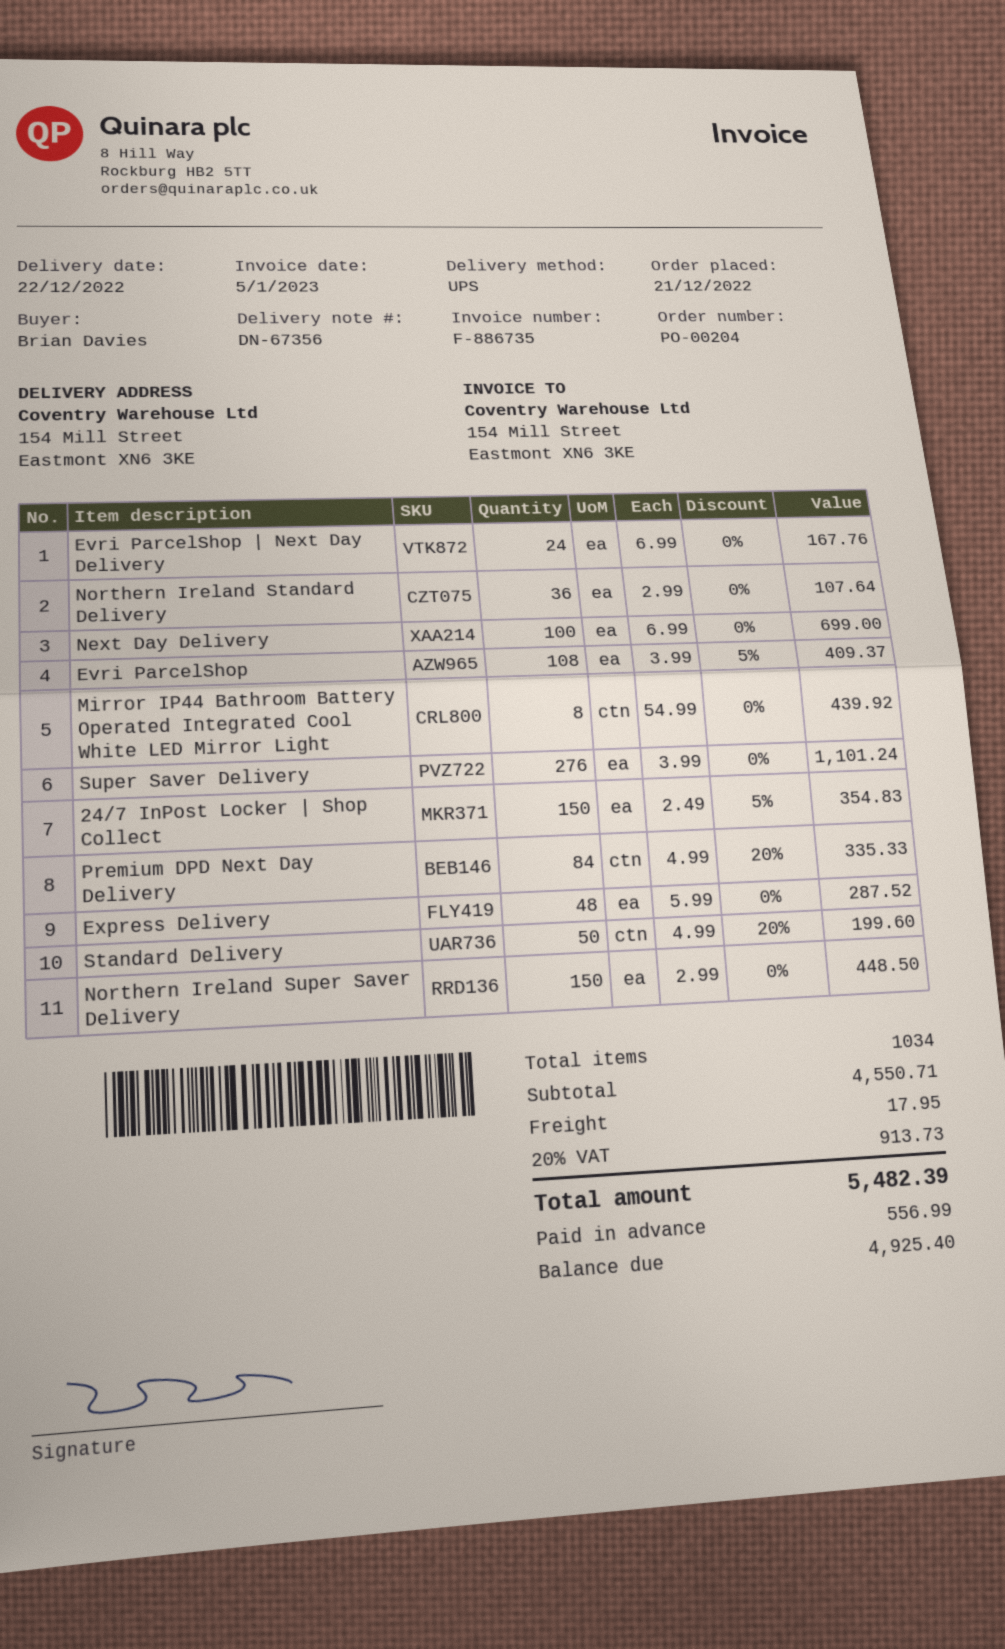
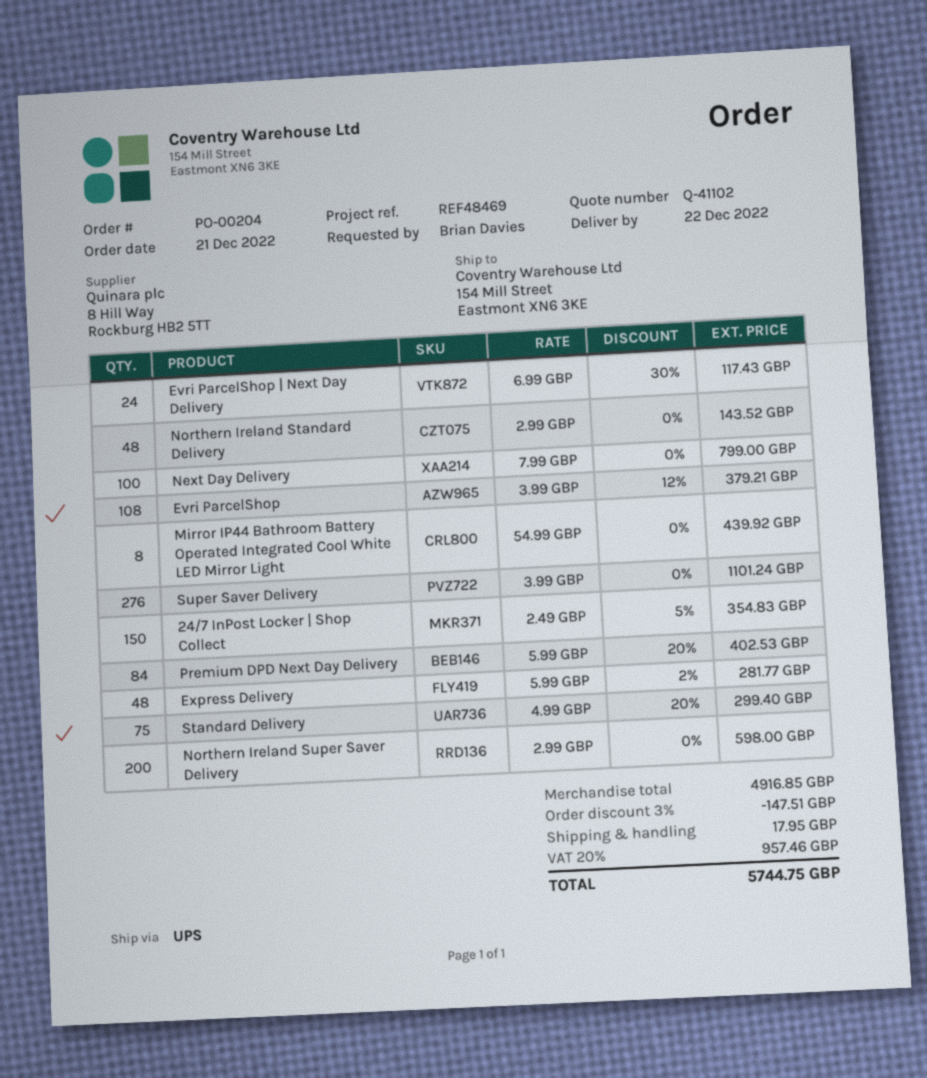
Evri ParcelShop | Next Day Delivery: 24 x 6.99 = 167.76 -> 24 x 6.99 - 30% = 117.43
Northern Ireland Standard Delivery: 36 x 2.99 = 107.64 -> 48 x 2.99 = 143.52
Next Day Delivery: 100 x 6.99 = 699.00 -> 100 x 7.99 = 799.00
Evri ParcelShop: 108 x 3.99 - 5% = 409.37 -> 108 x 3.99 - 12% = 379.21
Premium DPD Next Day Delivery: 84 x 4.99 - 20% = 335.33 -> 84 x 5.99 - 20% = 402.53
Express Delivery: 48 x 5.99 = 287.52 -> 48 x 5.99 - 2% = 281.77
Standard Delivery: 50 x 4.99 - 20% = 199.60 -> 75 x 4.99 - 20% = 299.40
Northern Ireland Super Saver Delivery: 150 x 2.99 = 448.50 -> 200 x 2.99 = 598.00
subtotal: 4550.71 -> 4916.85
discount: none -> 3% = 147.51
tax: 20% = 913.73 -> 20% = 957.46
total: 5482.39 -> 5744.75

